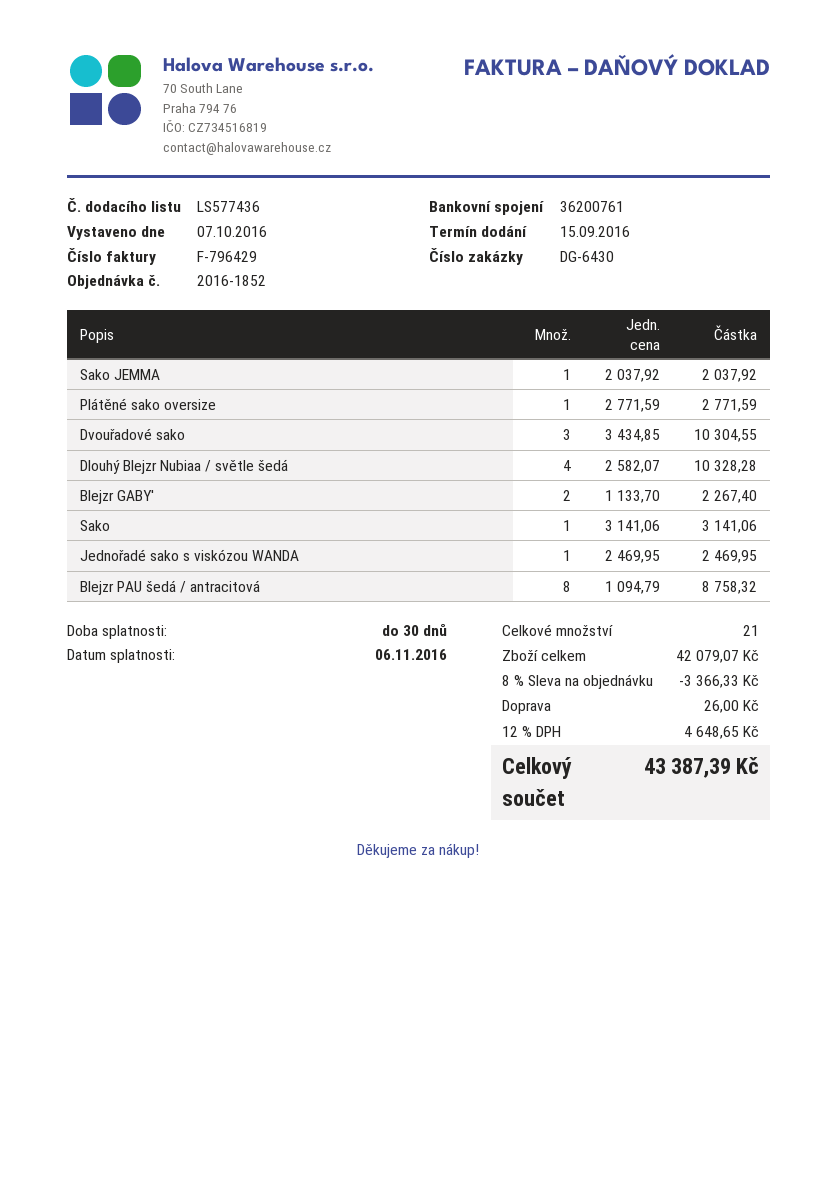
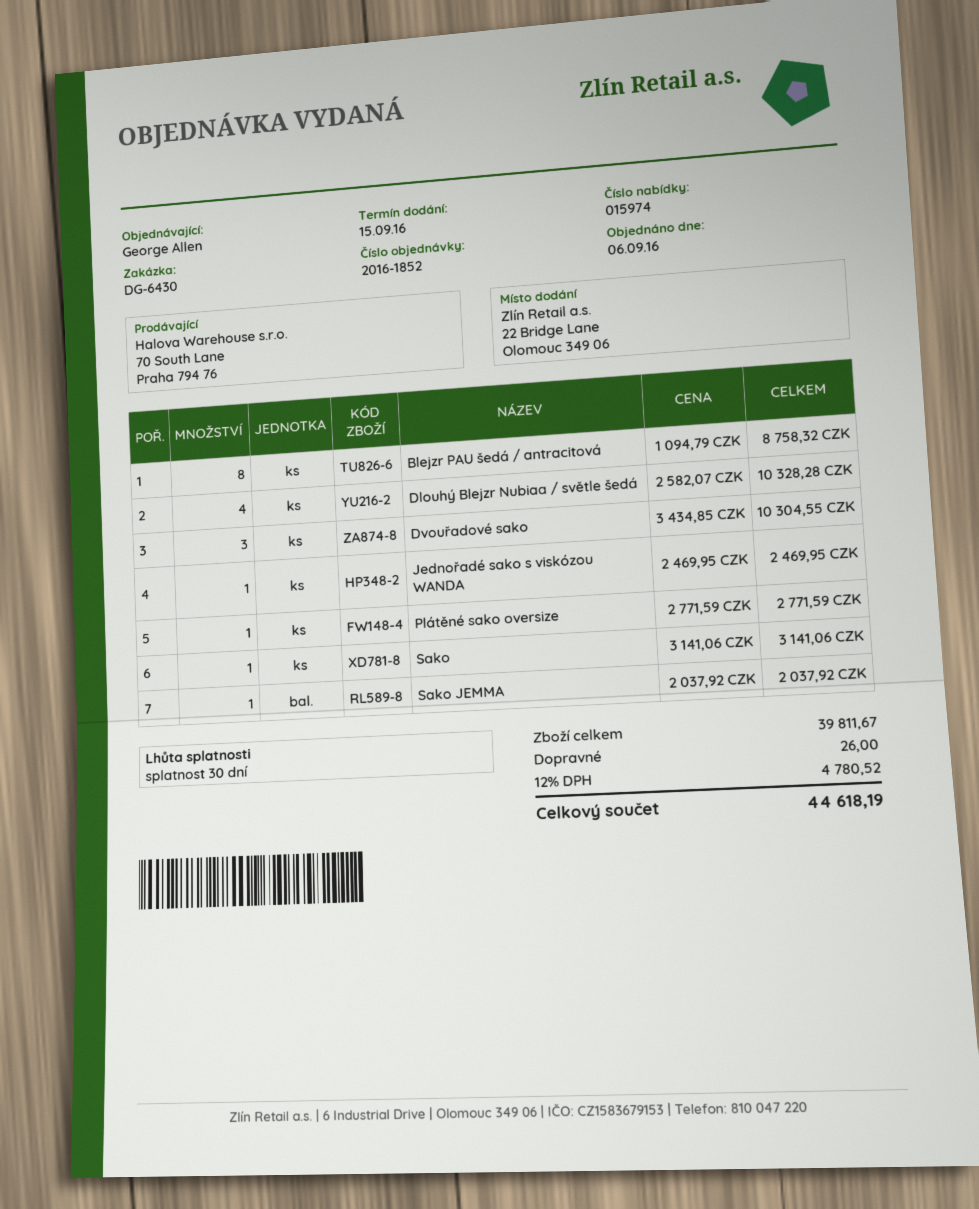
Blejzr GABY': 2 x 1133.70 = 2267.40 -> none
subtotal: 42079.07 -> 39811.67
discount: 8% = 3366.33 -> none
tax: 12% = 4648.65 -> 12% = 4780.52
total: 43387.39 -> 44618.19

